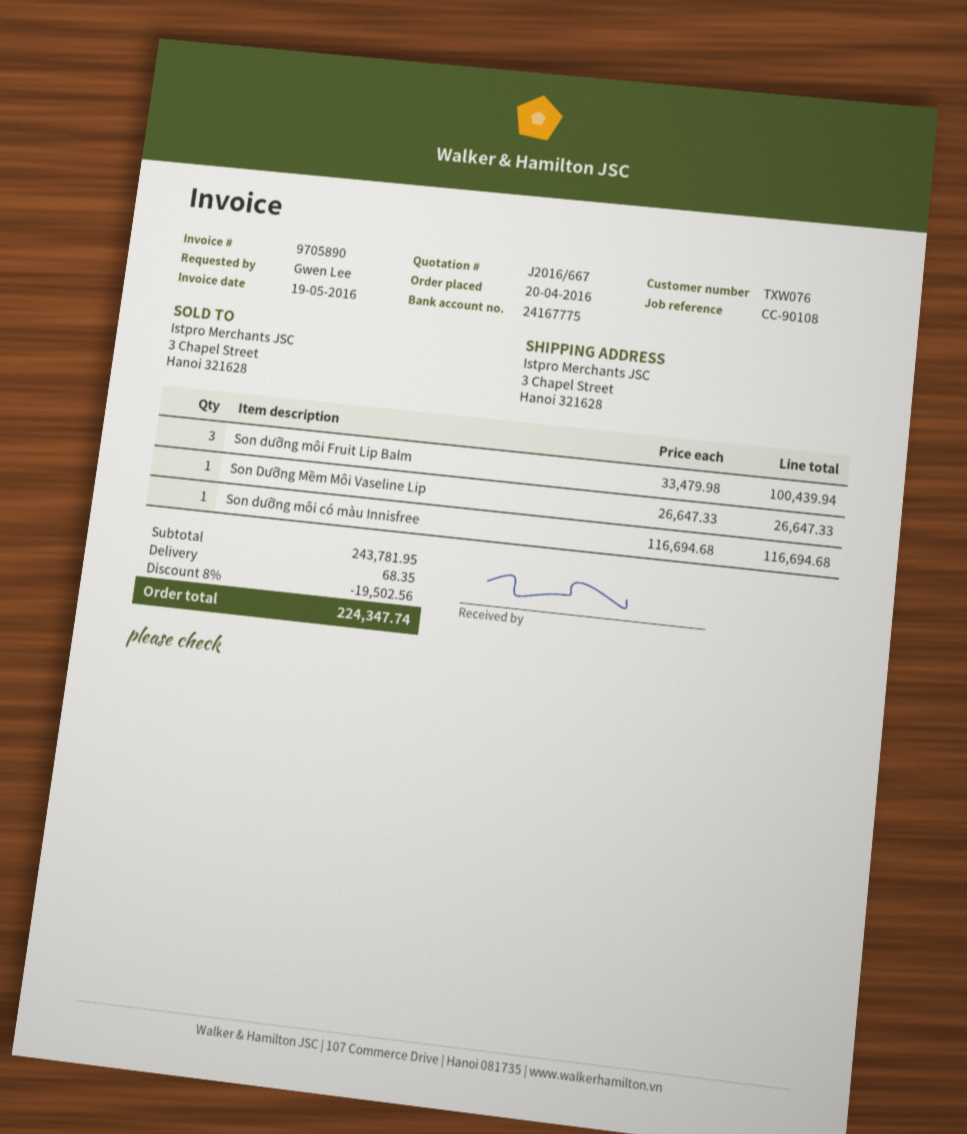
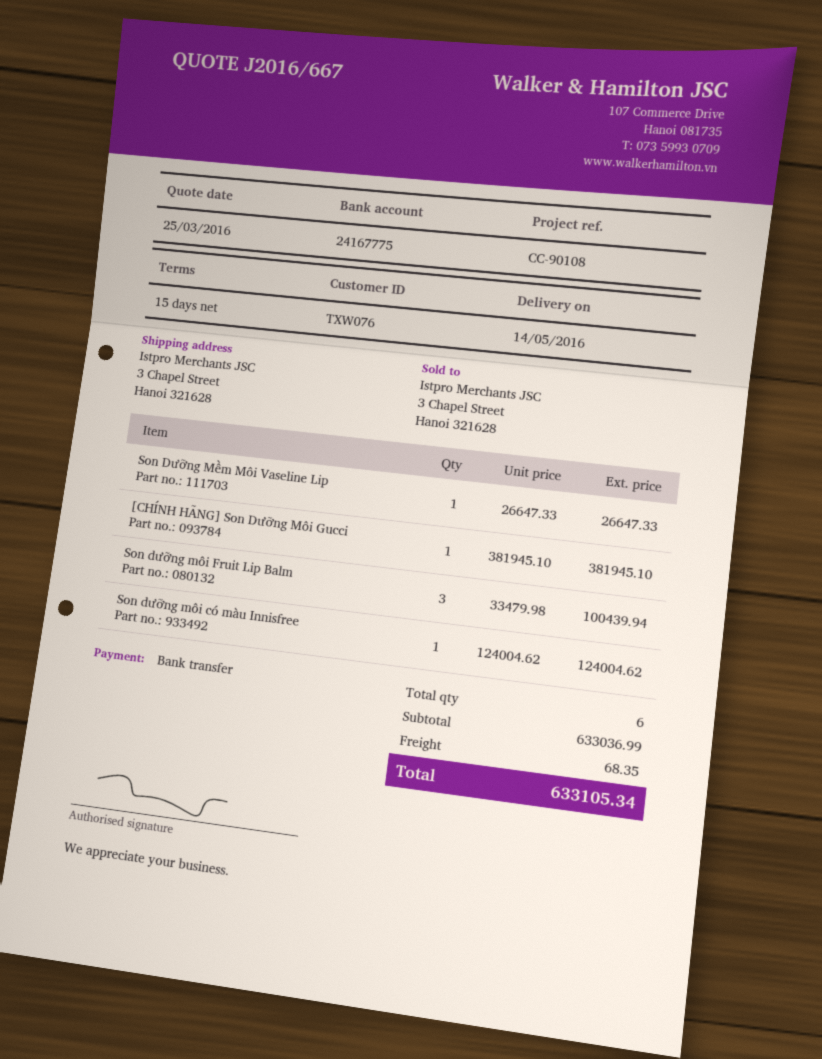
Son dưỡng môi có màu Innisfree: 1 x 116694.68 = 116694.68 -> 1 x 124004.62 = 124004.62
[CHÍNH HÃNG] Son Dưỡng Môi Gucci: none -> 1 x 381945.10 = 381945.10
subtotal: 243781.95 -> 633036.99
discount: 8% = 19502.56 -> none
total: 224347.74 -> 633105.34

